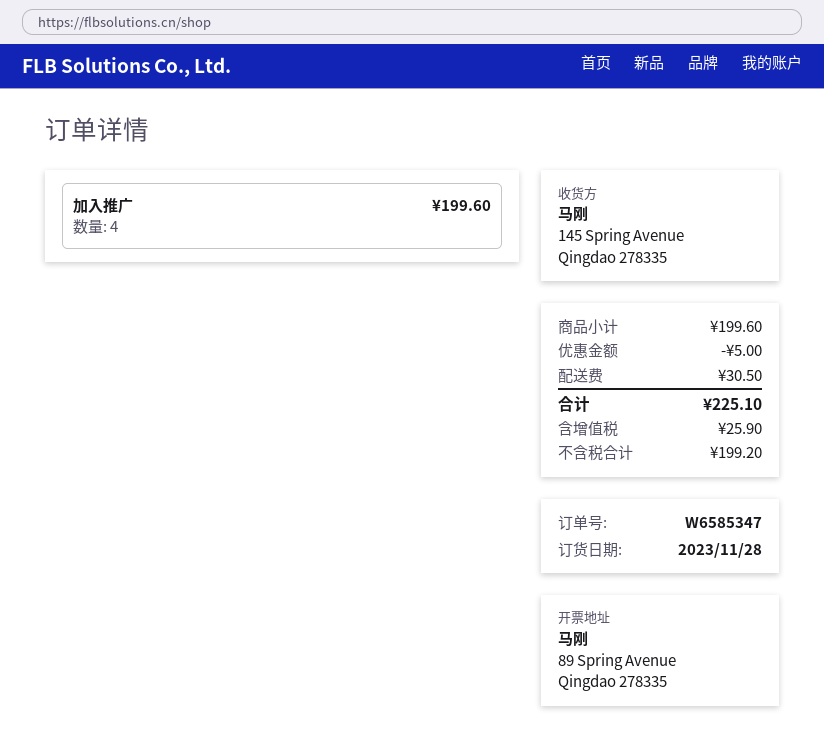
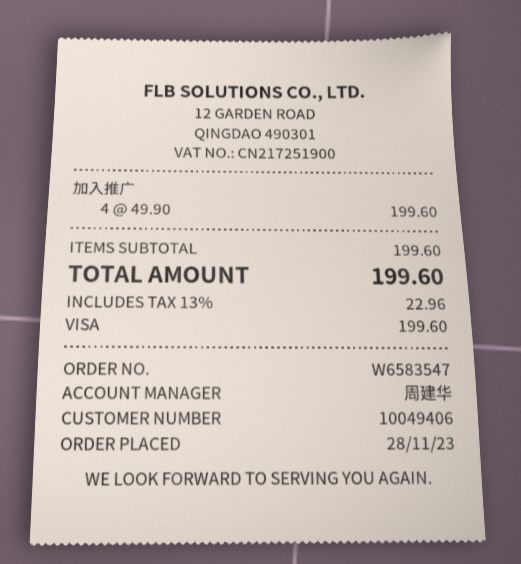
order number: W6585347 -> W6583547
discount: 5.00 -> none
shipping: 30.50 -> none
tax: 25.90 -> 22.96
total: 225.10 -> 199.60

